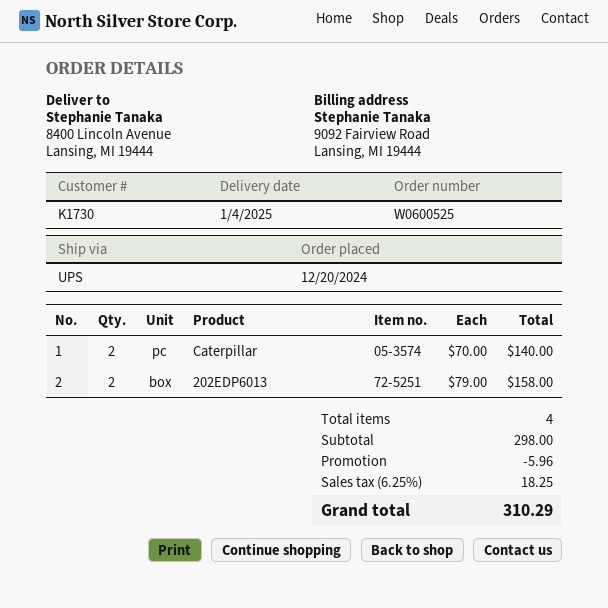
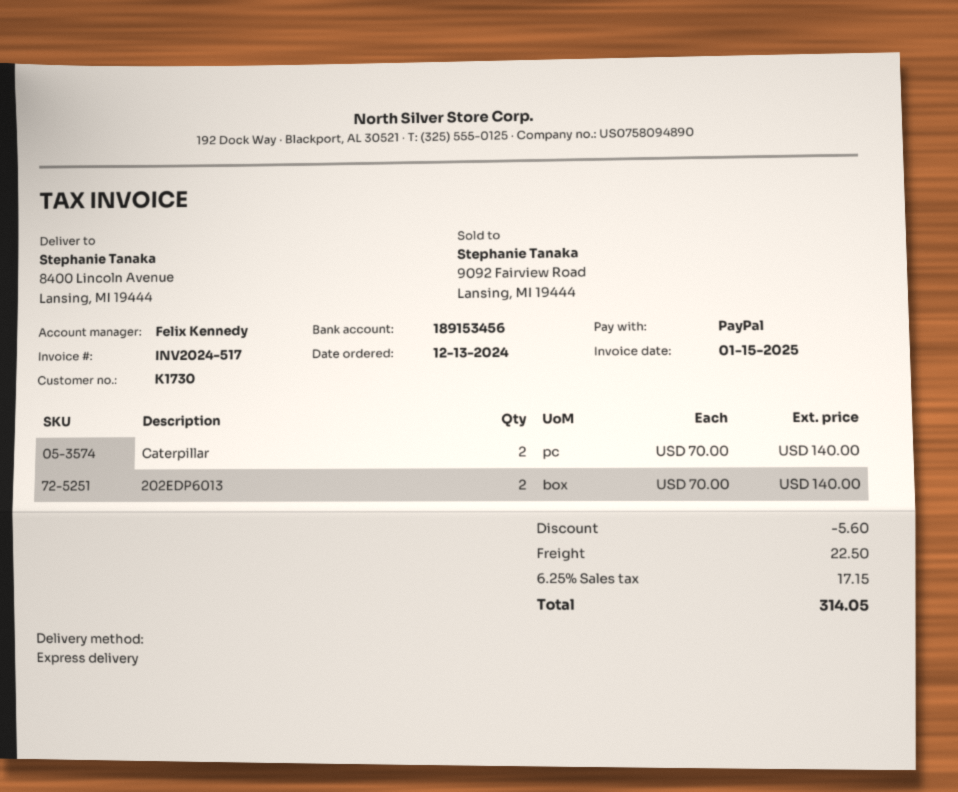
order date: 2024-12-20 -> 2024-12-13
shipping method: UPS -> express
202EDP6013: 2 x 79.00 = 158.00 -> 2 x 70.00 = 140.00
discount: 5.96 -> 5.60
shipping: none -> 22.50
tax: 6.25% = 18.25 -> 6.25% = 17.15
total: 310.29 -> 314.05

